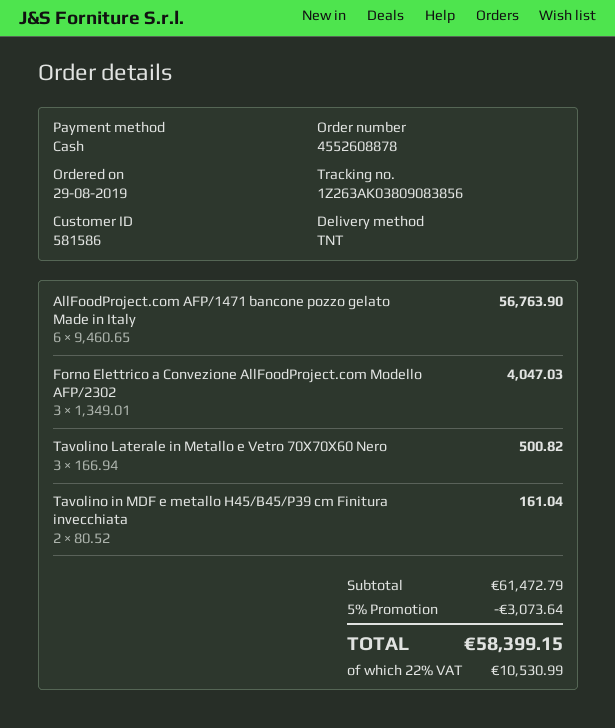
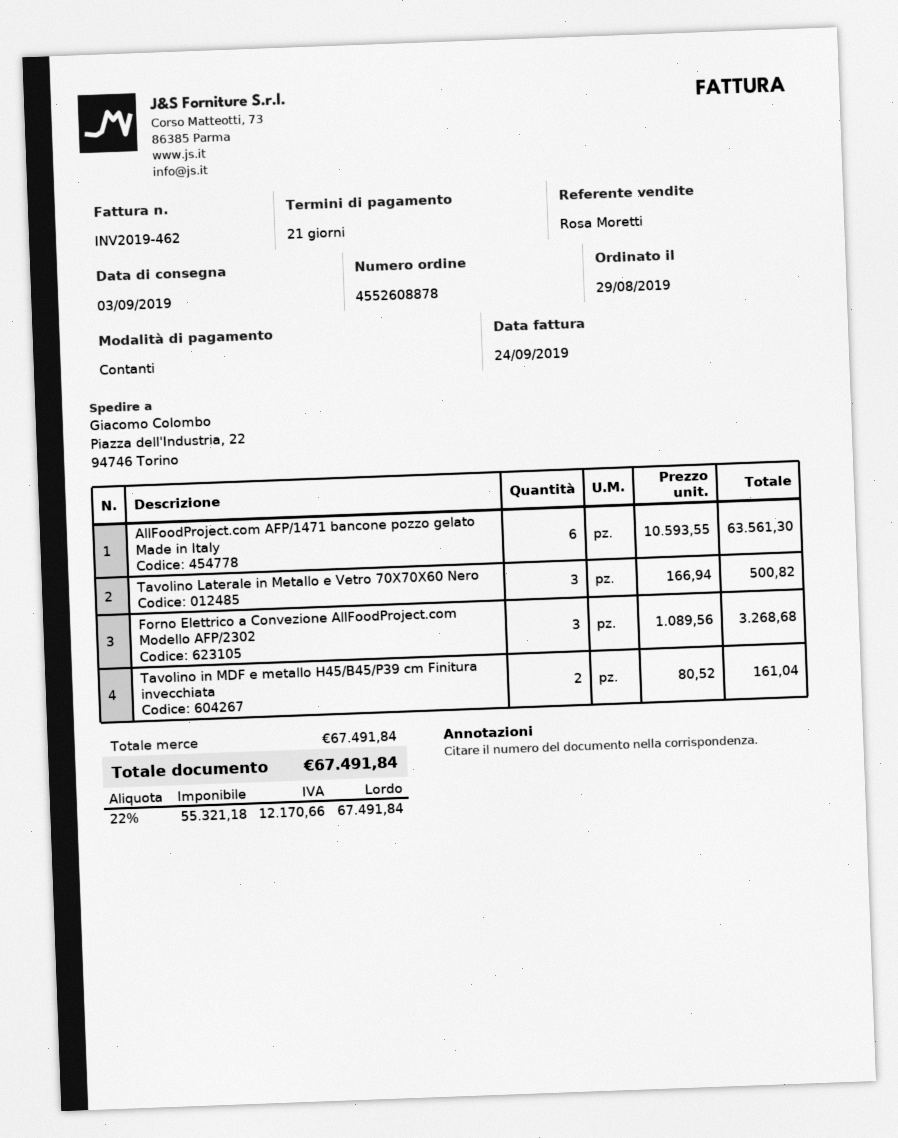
AllFoodProject.com AFP/1471 bancone pozzo gelato Made in Italy: 6 x 9460.65 = 56763.90 -> 6 x 10593.55 = 63561.30
Forno Elettrico a Convezione AllFoodProject.com Modello AFP/2302: 3 x 1349.01 = 4047.03 -> 3 x 1089.56 = 3268.68
subtotal: 61472.79 -> 67491.84
discount: 5% = 3073.64 -> none
tax: 22% = 10530.99 -> 22% = 12170.66
total: 58399.15 -> 67491.84

